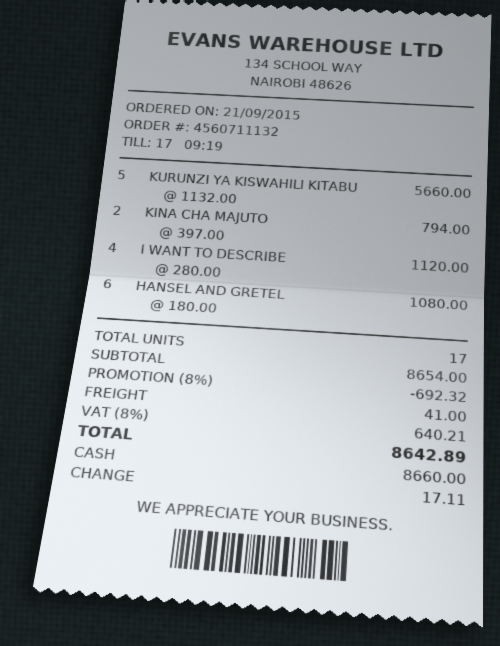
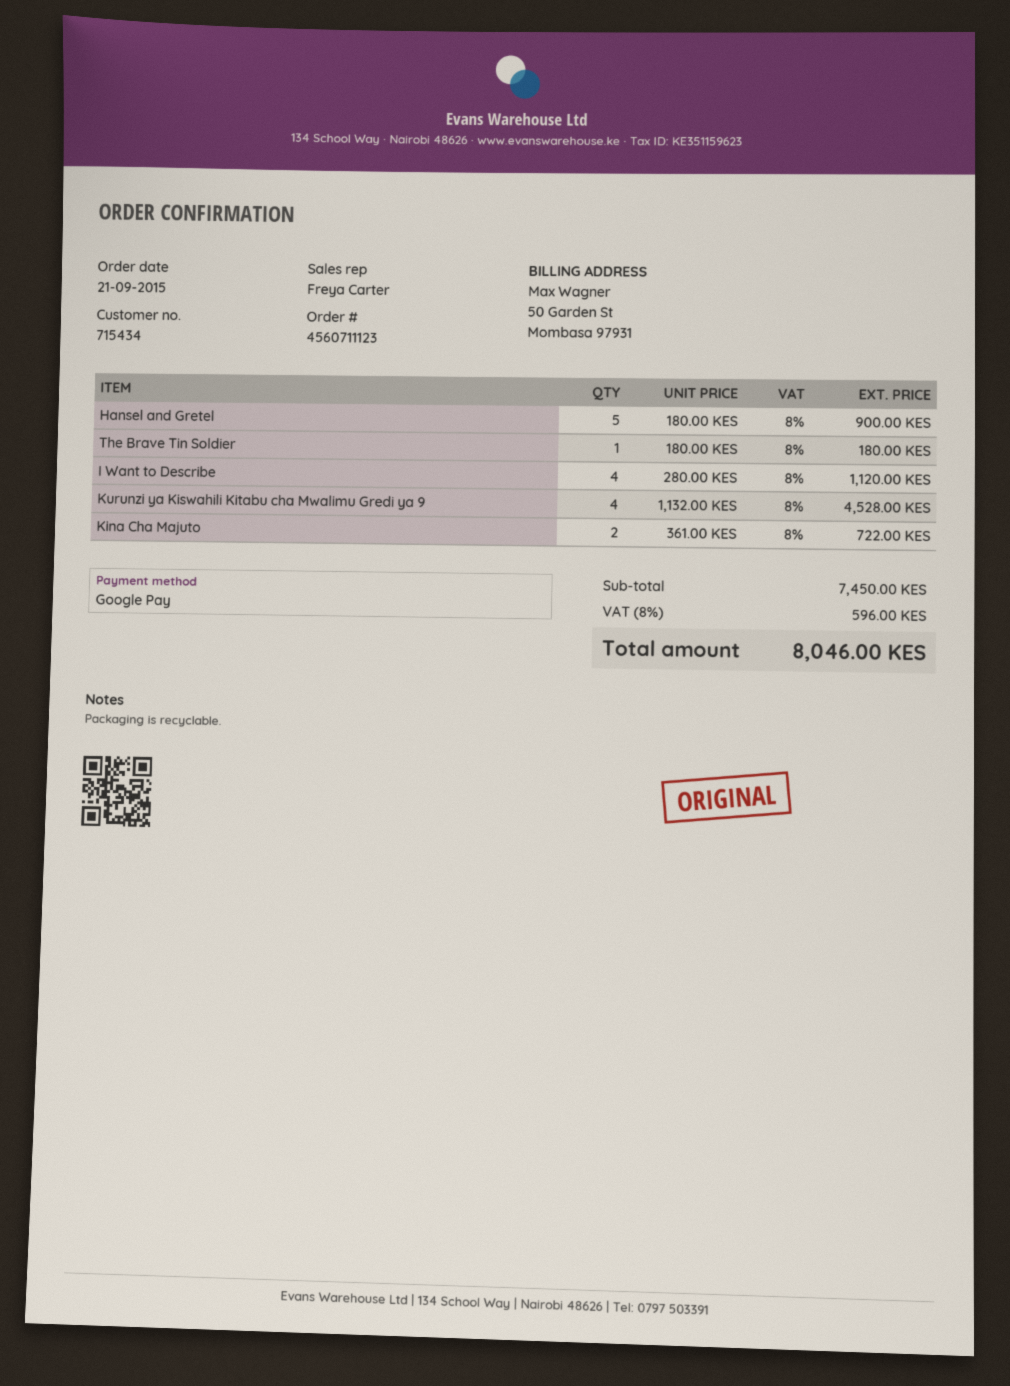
order number: 4560711132 -> 4560711123
payment method: cash -> Google Pay
KURUNZI YA KISWAHILI KITABU: 5 x 1132.00 = 5660.00 -> 4 x 1132.00 = 4528.00
KINA CHA MAJUTO: 2 x 397.00 = 794.00 -> 2 x 361.00 = 722.00
HANSEL AND GRETEL: 6 x 180.00 = 1080.00 -> 5 x 180.00 = 900.00
The Brave Tin Soldier: none -> 1 x 180.00 = 180.00
subtotal: 8654.00 -> 7450.00
discount: 8% = 692.32 -> none
shipping: 41.00 -> none
tax: 8% = 640.21 -> 8% = 596.00
total: 8642.89 -> 8046.00

